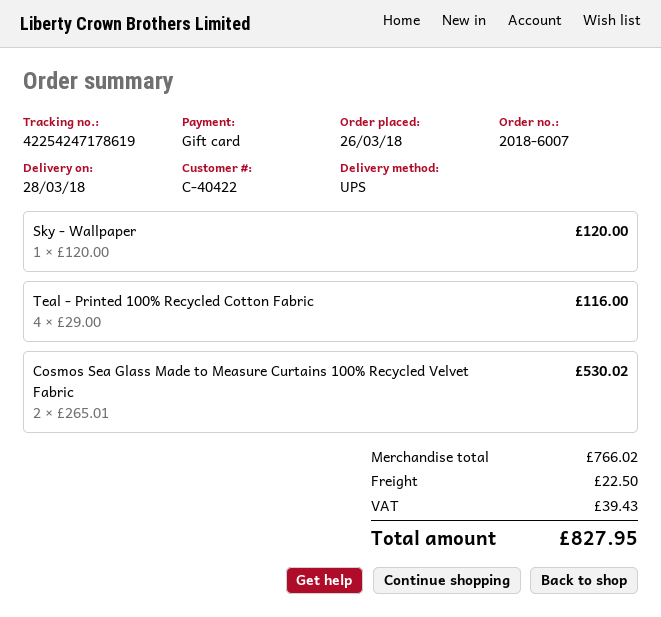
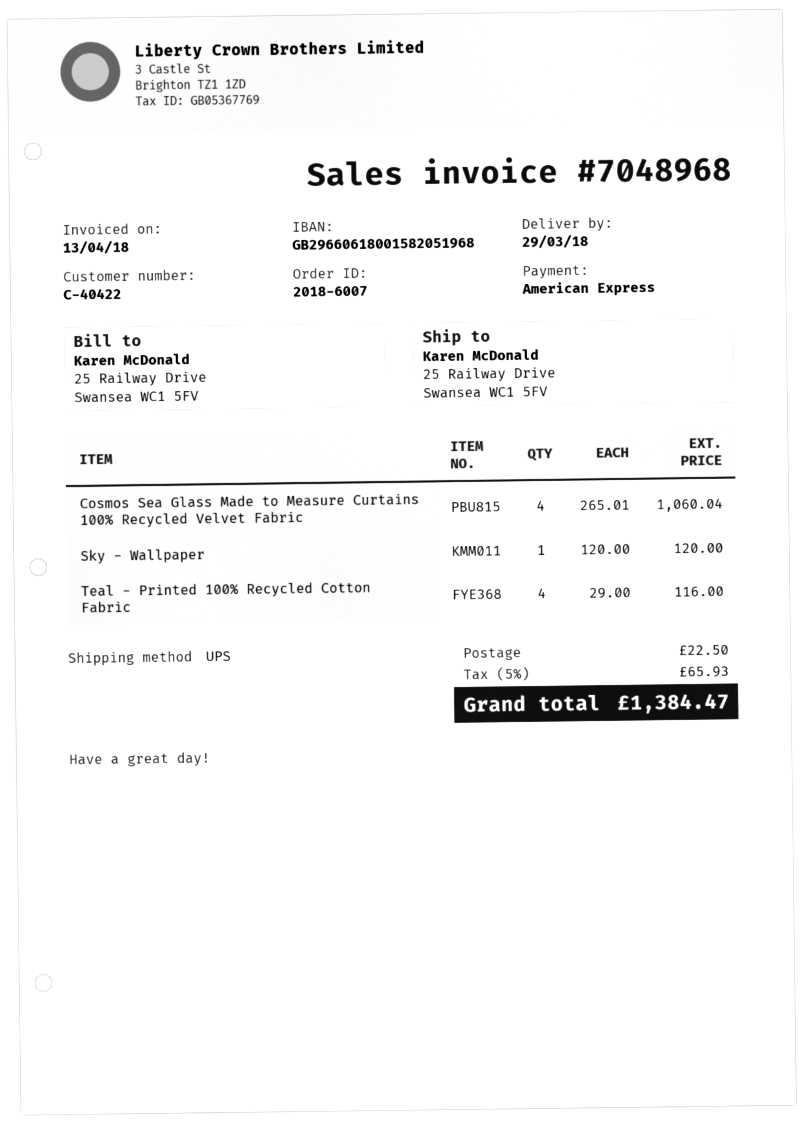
delivery date: 2018-03-28 -> 2018-03-29
payment method: gift card -> American Express
Cosmos Sea Glass Made to Measure Curtains 100% Recycled Velvet Fabric: 2 x 265.01 = 530.02 -> 4 x 265.01 = 1060.04
tax: 39.43 -> 65.93
total: 827.95 -> 1384.47

